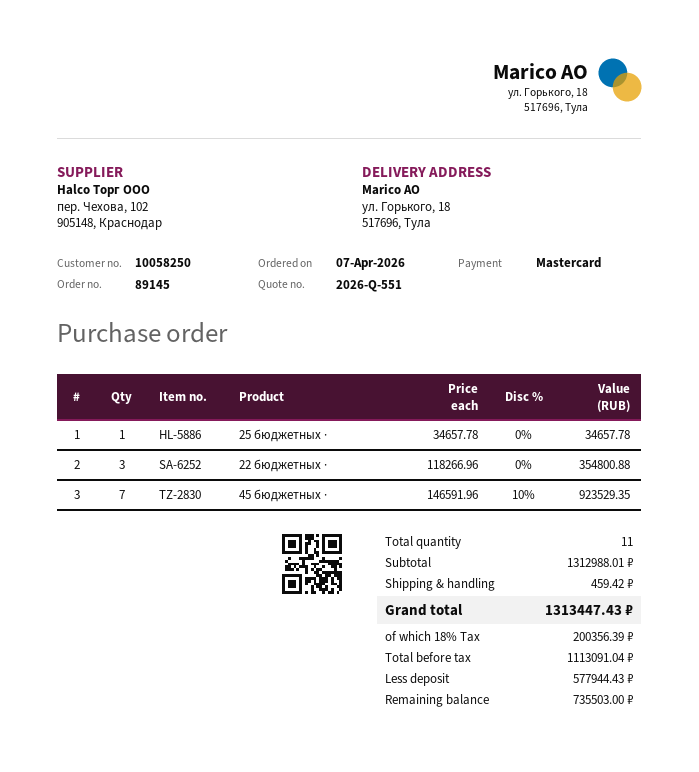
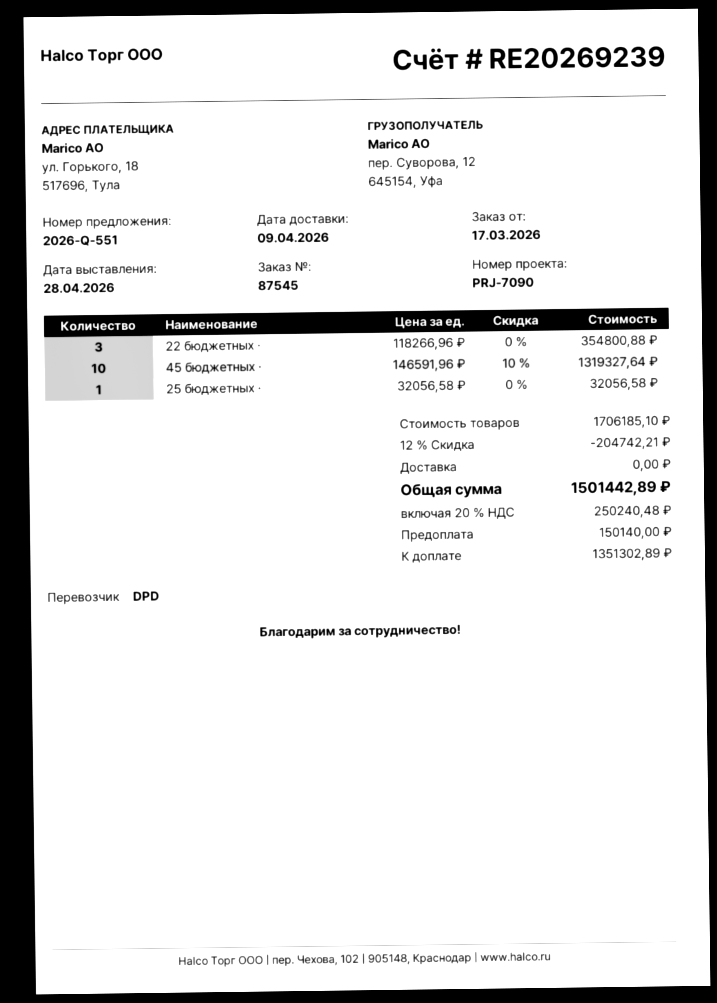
order number: 89145 -> 87545
order date: 2026-04-07 -> 2026-03-17
ship to: ул. Горького, 18, 517696, Тула -> пер. Суворова, 12, 645154, Уфа
25 бюджетных ·: 1 x 34657.78 = 34657.78 -> 1 x 32056.58 = 32056.58
45 бюджетных ·: 7 x 146591.96 - 10% = 923529.35 -> 10 x 146591.96 - 10% = 1319327.64
subtotal: 1312988.01 -> 1706185.10
discount: none -> 12% = 204742.21
shipping: 459.42 -> 0.00
tax: 18% = 200356.39 -> 20% = 250240.48
total: 1313447.43 -> 1501442.89
deposit: 577944.43 -> 150140.00
balance: 735503.00 -> 1351302.89

